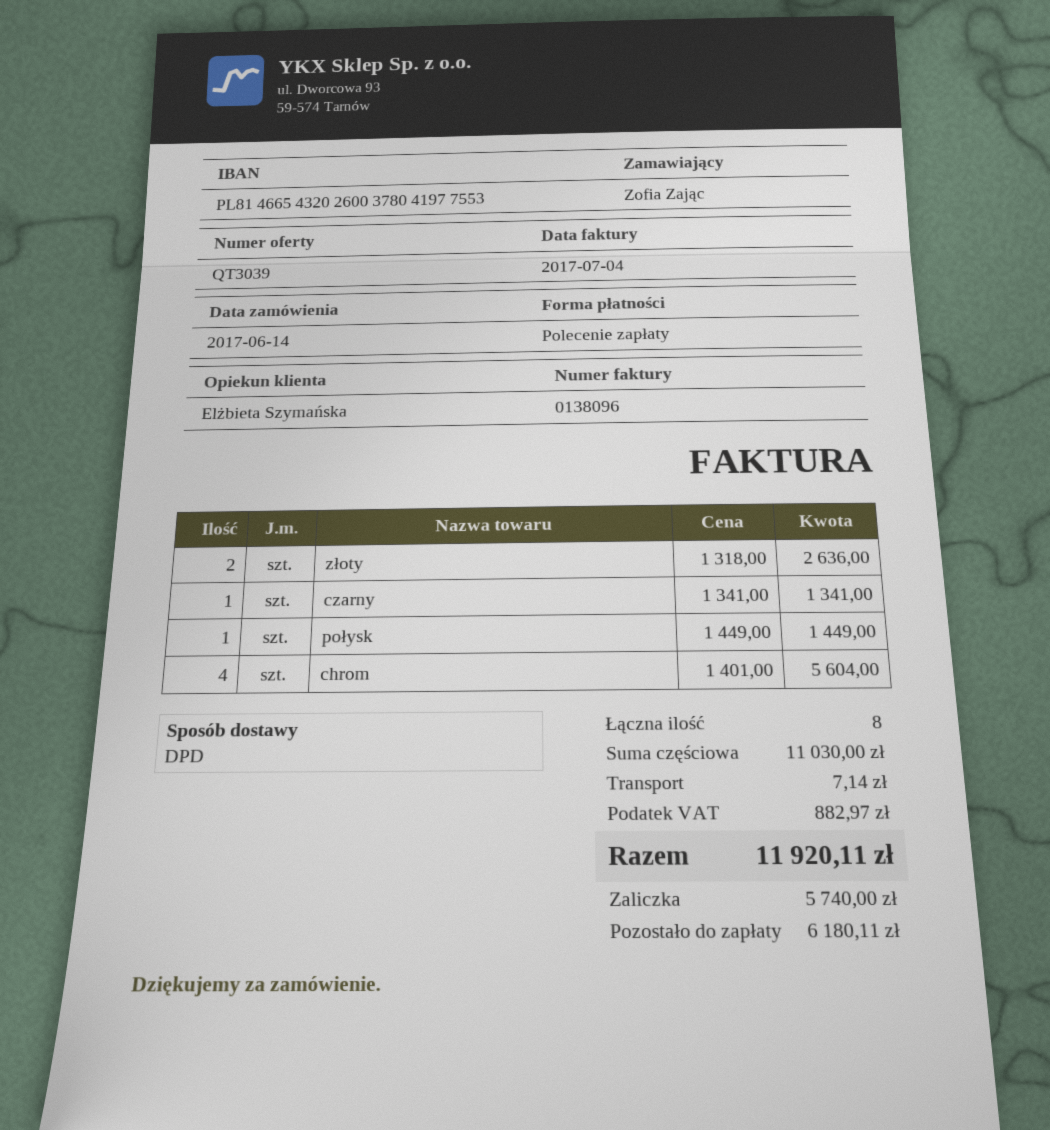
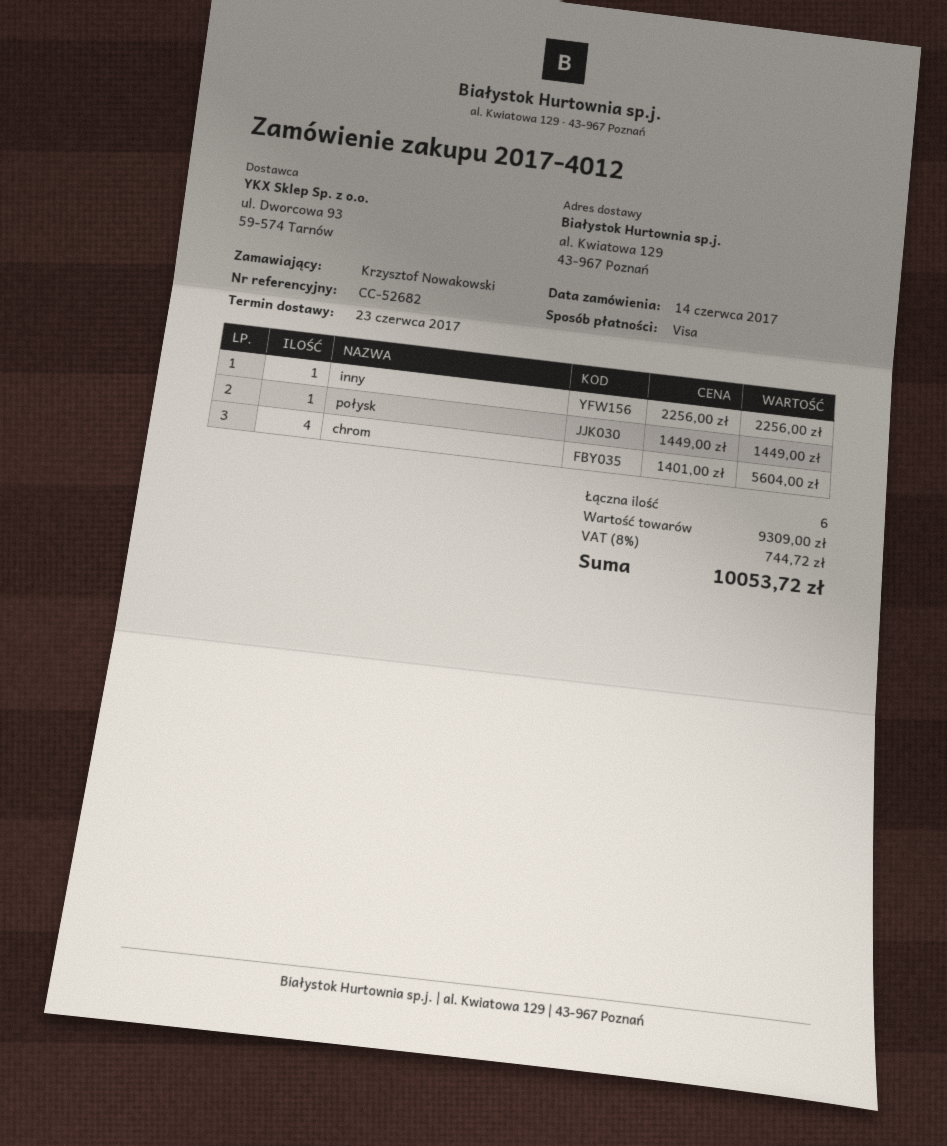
ordered by: Zofia Zając -> Krzysztof Nowakowski
payment method: direct debit -> Visa
złoty: 2 x 1318.00 = 2636.00 -> none
czarny: 1 x 1341.00 = 1341.00 -> none
inny: none -> 1 x 2256.00 = 2256.00
total quantity: 8 -> 6
subtotal: 11030.00 -> 9309.00
shipping: 7.14 -> none
tax: 882.97 -> 744.72
total: 11920.11 -> 10053.72

